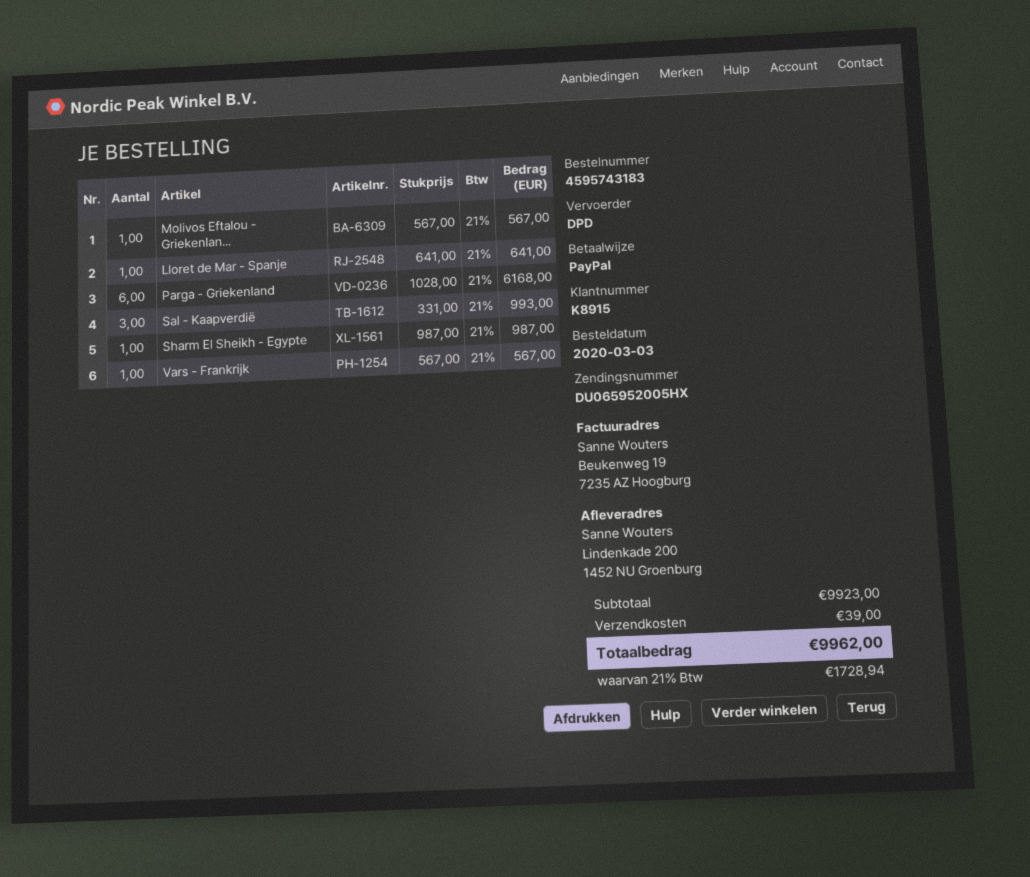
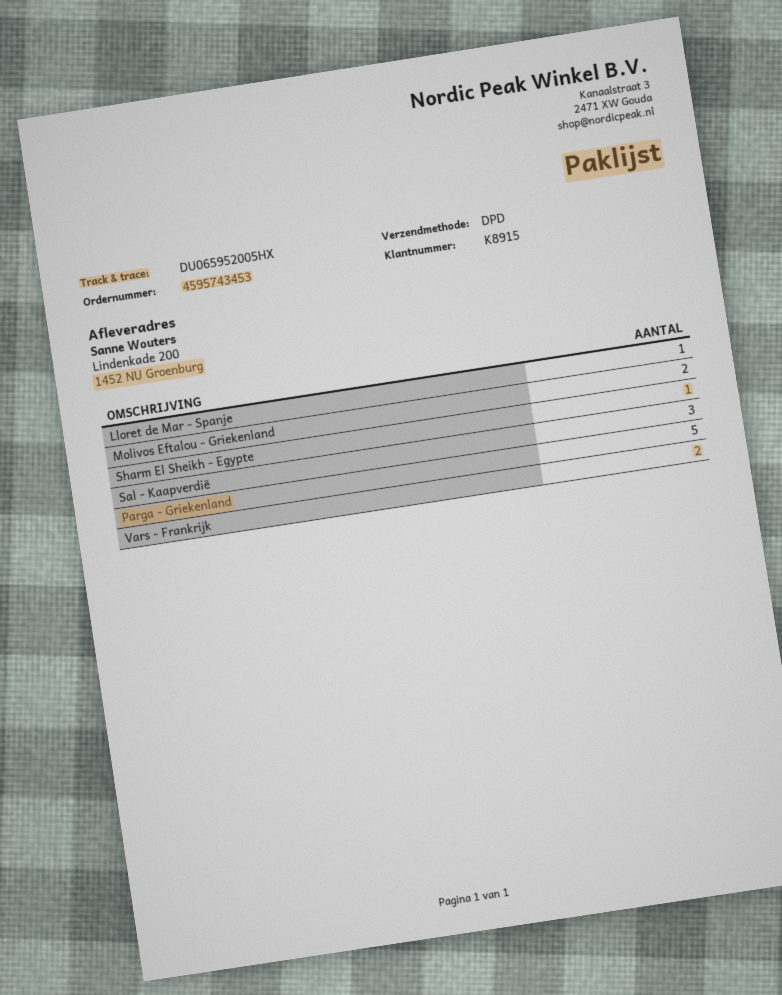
order number: 4595743183 -> 4595743453
Molivos Eftalou - Griekenlan...: 1 -> 2
Parga - Griekenland: 6 -> 5
Vars - Frankrijk: 1 -> 2

